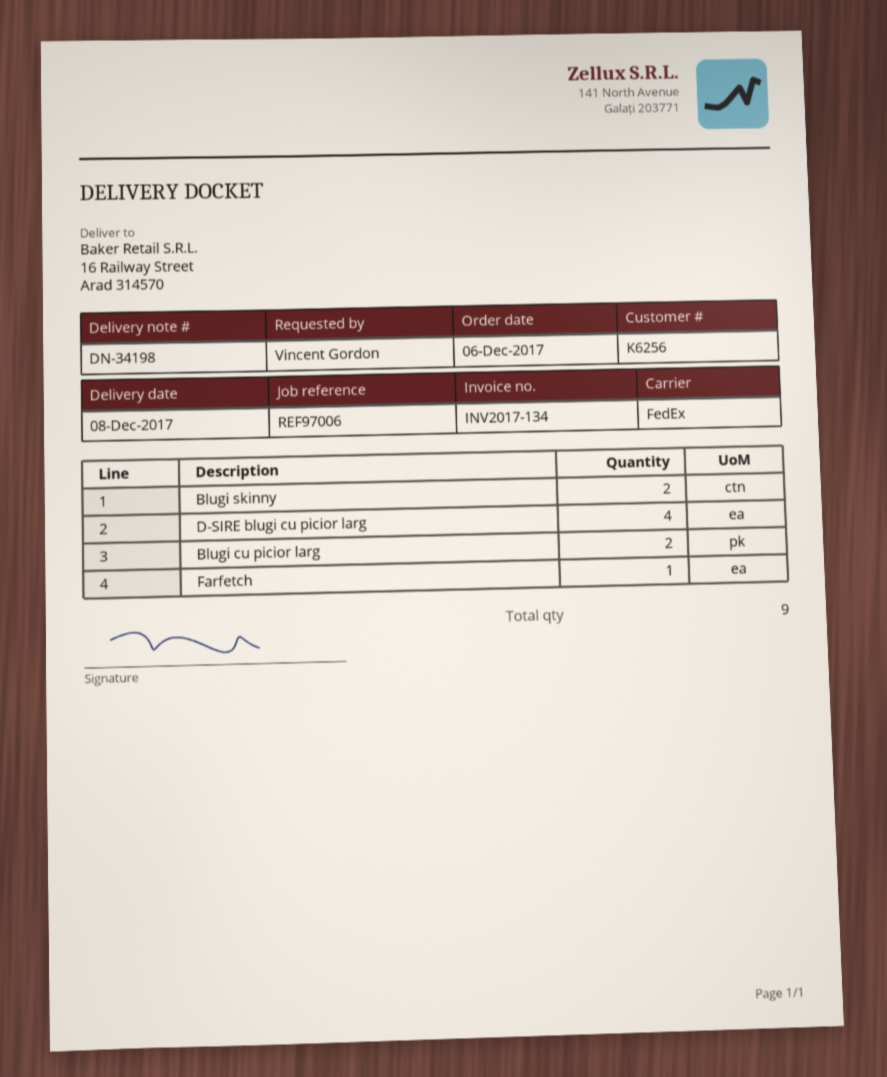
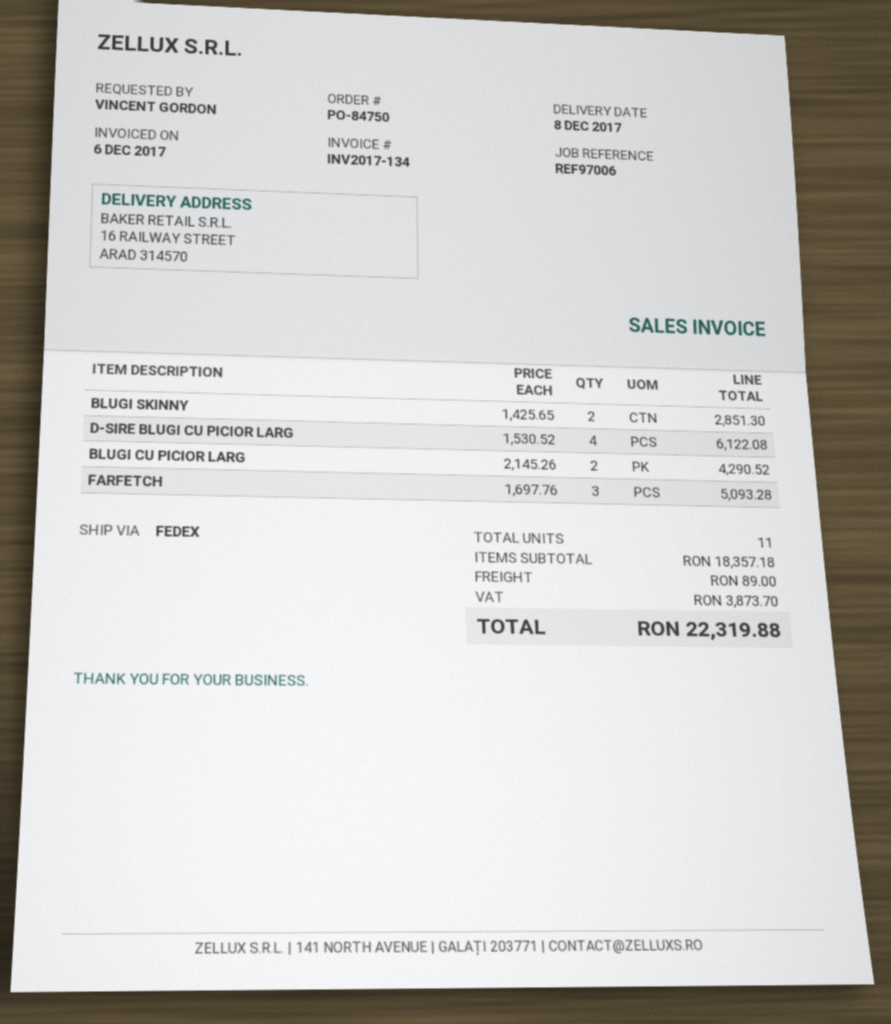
Farfetch: 1 -> 3
total quantity: 9 -> 11

